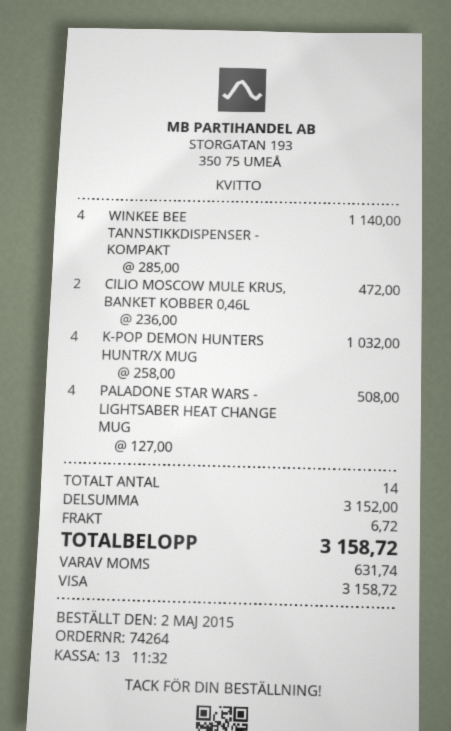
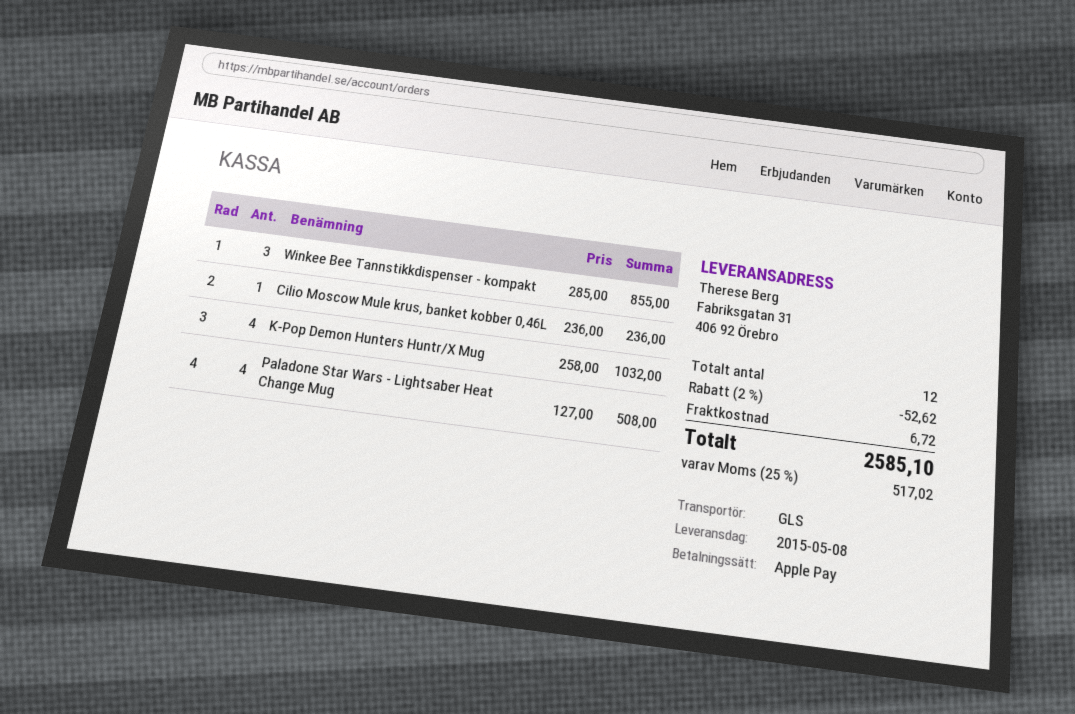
payment method: Visa -> Apple Pay
WINKEE BEE TANNSTIKKDISPENSER - KOMPAKT: 4 x 285.00 = 1140.00 -> 3 x 285.00 = 855.00
CILIO MOSCOW MULE KRUS, BANKET KOBBER 0,46L: 2 x 236.00 = 472.00 -> 1 x 236.00 = 236.00
total quantity: 14 -> 12
discount: none -> 2% = 52.62
tax: 631.74 -> 517.02
total: 3158.72 -> 2585.10

